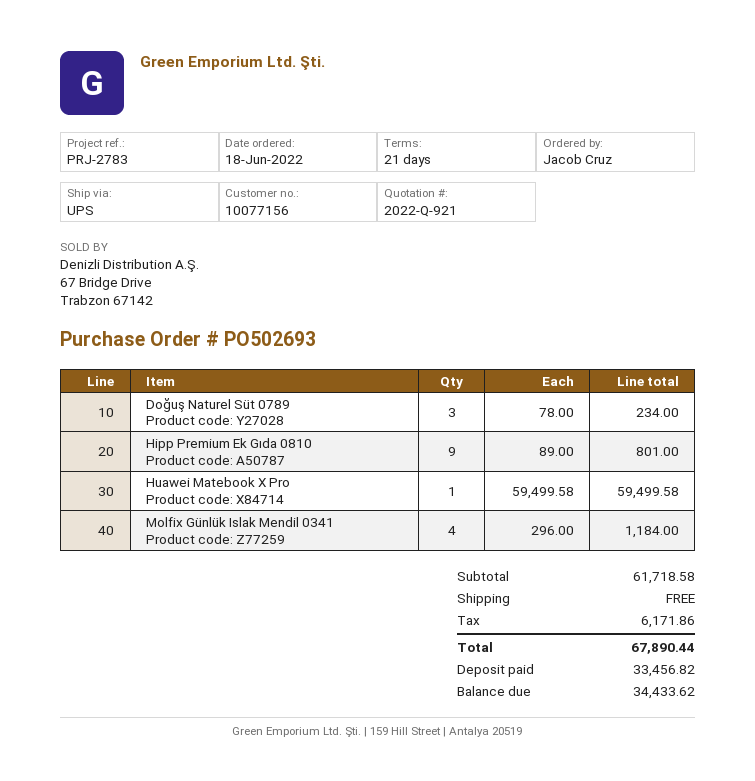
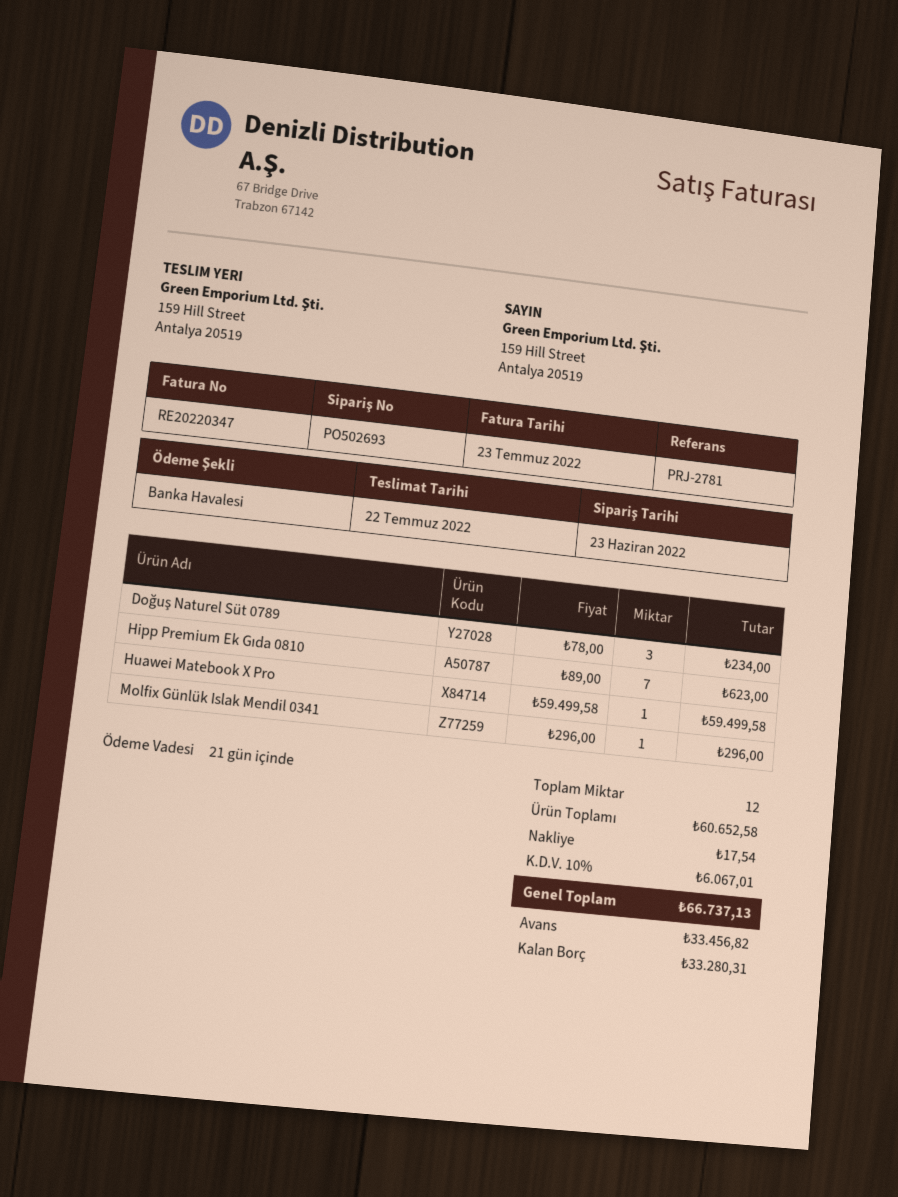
order date: 2022-06-18 -> 2022-06-23
reference: PRJ-2783 -> PRJ-2781
Hipp Premium Ek Gıda 0810: 9 x 89.00 = 801.00 -> 7 x 89.00 = 623.00
Molfix Günlük Islak Mendil 0341: 4 x 296.00 = 1184.00 -> 1 x 296.00 = 296.00
subtotal: 61718.58 -> 60652.58
shipping: 0.00 -> 17.54
tax: 6171.86 -> 6067.01
total: 67890.44 -> 66737.13
balance: 34433.62 -> 33280.31

